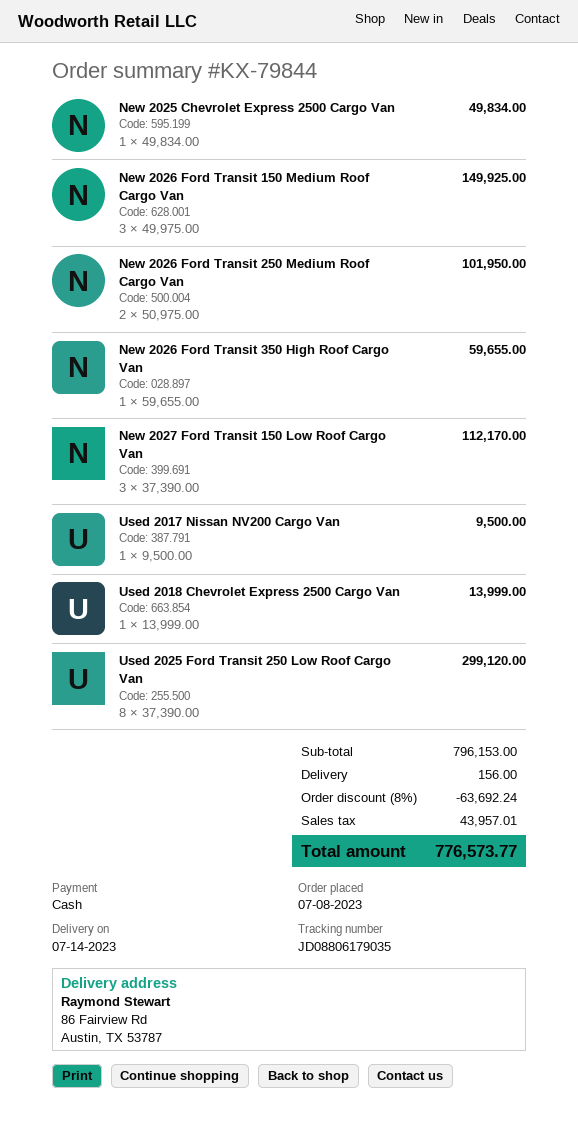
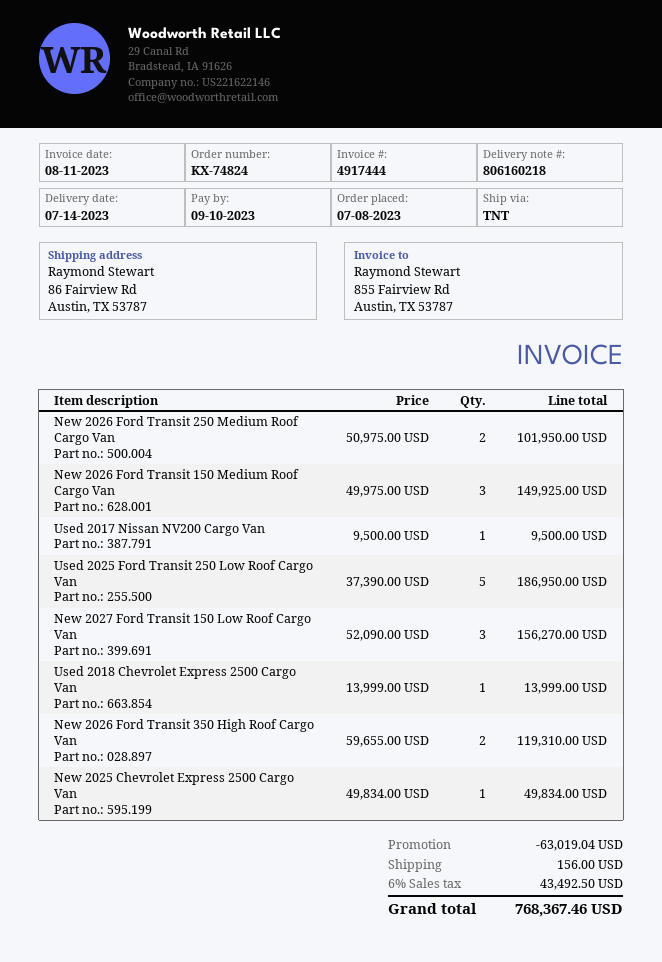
order number: KX-79844 -> KX-74824
New 2026 Ford Transit 350 High Roof Cargo Van: 1 x 59655.00 = 59655.00 -> 2 x 59655.00 = 119310.00
New 2027 Ford Transit 150 Low Roof Cargo Van: 3 x 37390.00 = 112170.00 -> 3 x 52090.00 = 156270.00
Used 2025 Ford Transit 250 Low Roof Cargo Van: 8 x 37390.00 = 299120.00 -> 5 x 37390.00 = 186950.00
discount: 63692.24 -> 63019.04
tax: 43957.01 -> 43492.50
total: 776573.77 -> 768367.46

